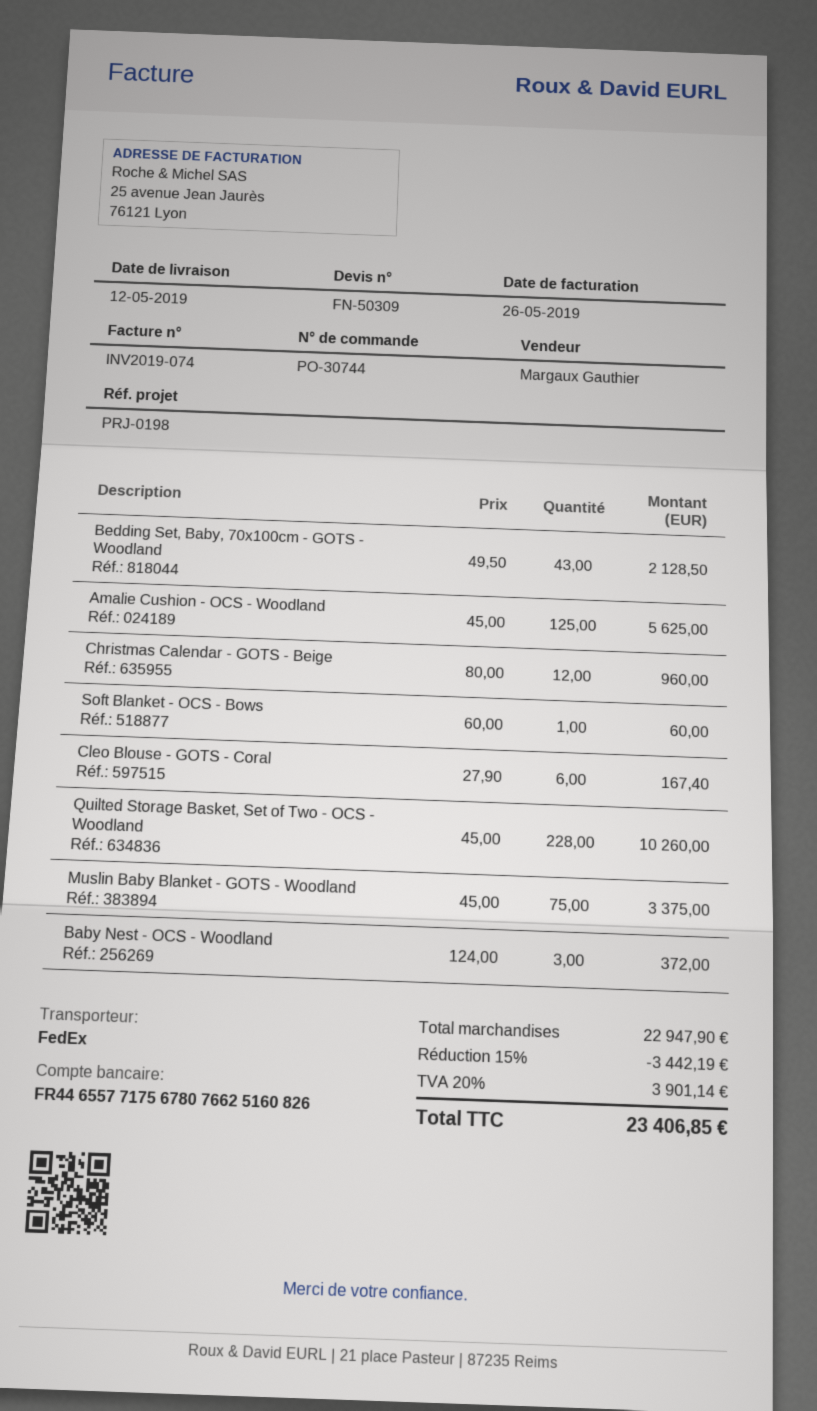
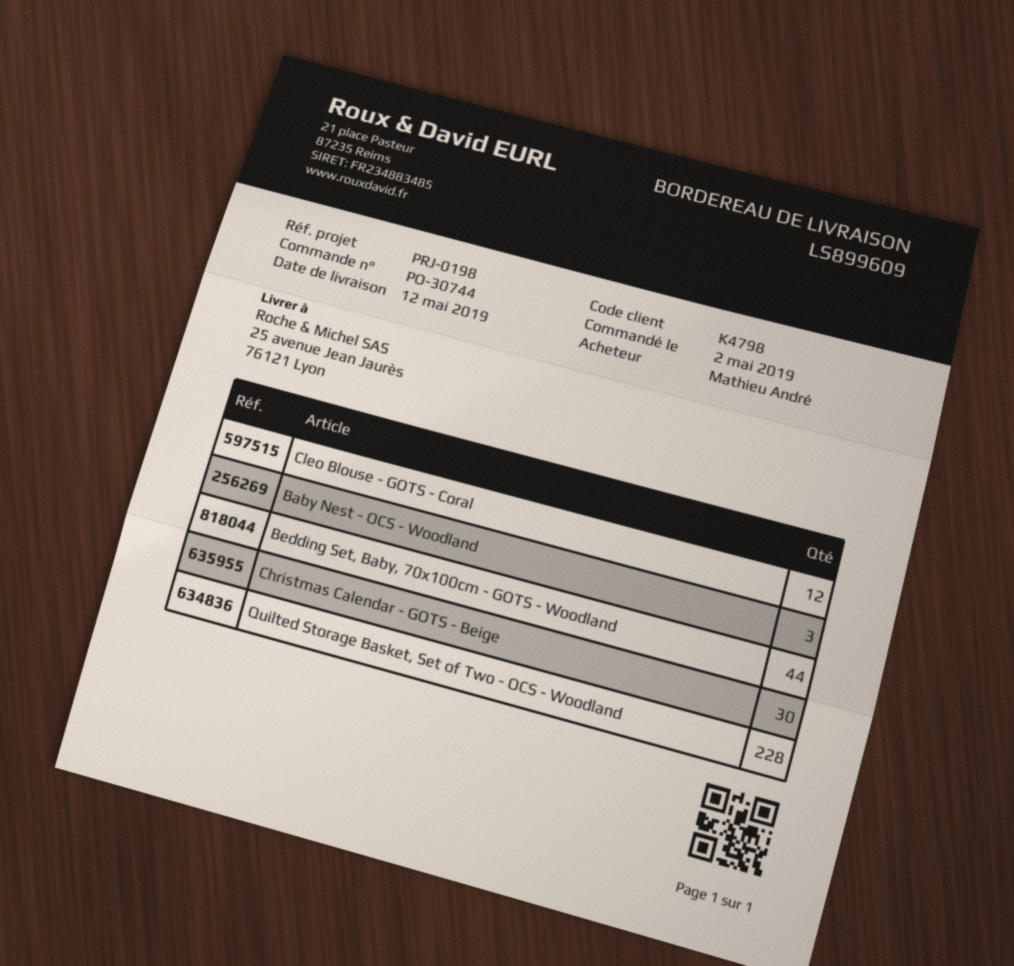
Bedding Set, Baby, 70x100cm - GOTS - Woodland: 43 -> 44
Amalie Cushion - OCS - Woodland: 125 -> none
Christmas Calendar - GOTS - Beige: 12 -> 30
Soft Blanket - OCS - Bows: 1 -> none
Cleo Blouse - GOTS - Coral: 6 -> 12
Muslin Baby Blanket - GOTS - Woodland: 75 -> none

